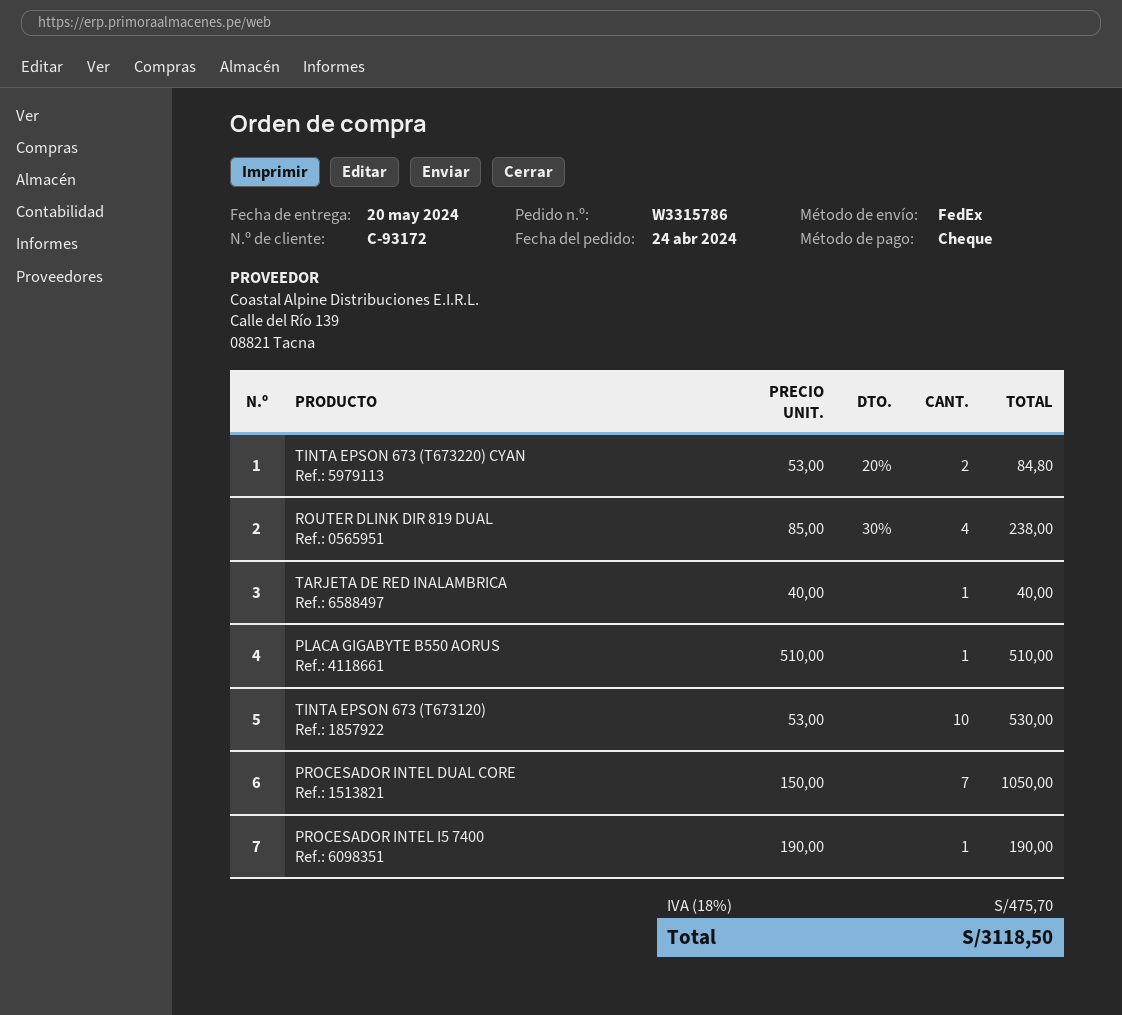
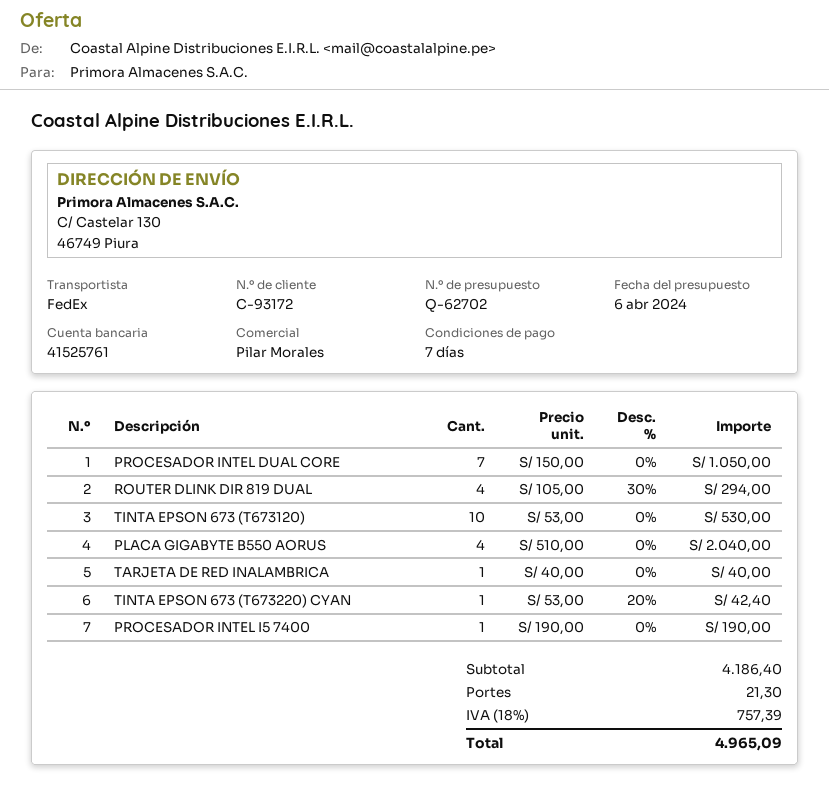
TINTA EPSON 673 (T673220) CYAN: 2 x 53.00 - 20% = 84.80 -> 1 x 53.00 - 20% = 42.40
ROUTER DLINK DIR 819 DUAL: 4 x 85.00 - 30% = 238.00 -> 4 x 105.00 - 30% = 294.00
PLACA GIGABYTE B550 AORUS: 1 x 510.00 = 510.00 -> 4 x 510.00 = 2040.00
shipping: none -> 21.30
tax: 18% = 475.70 -> 18% = 757.39
total: 3118.50 -> 4965.09

